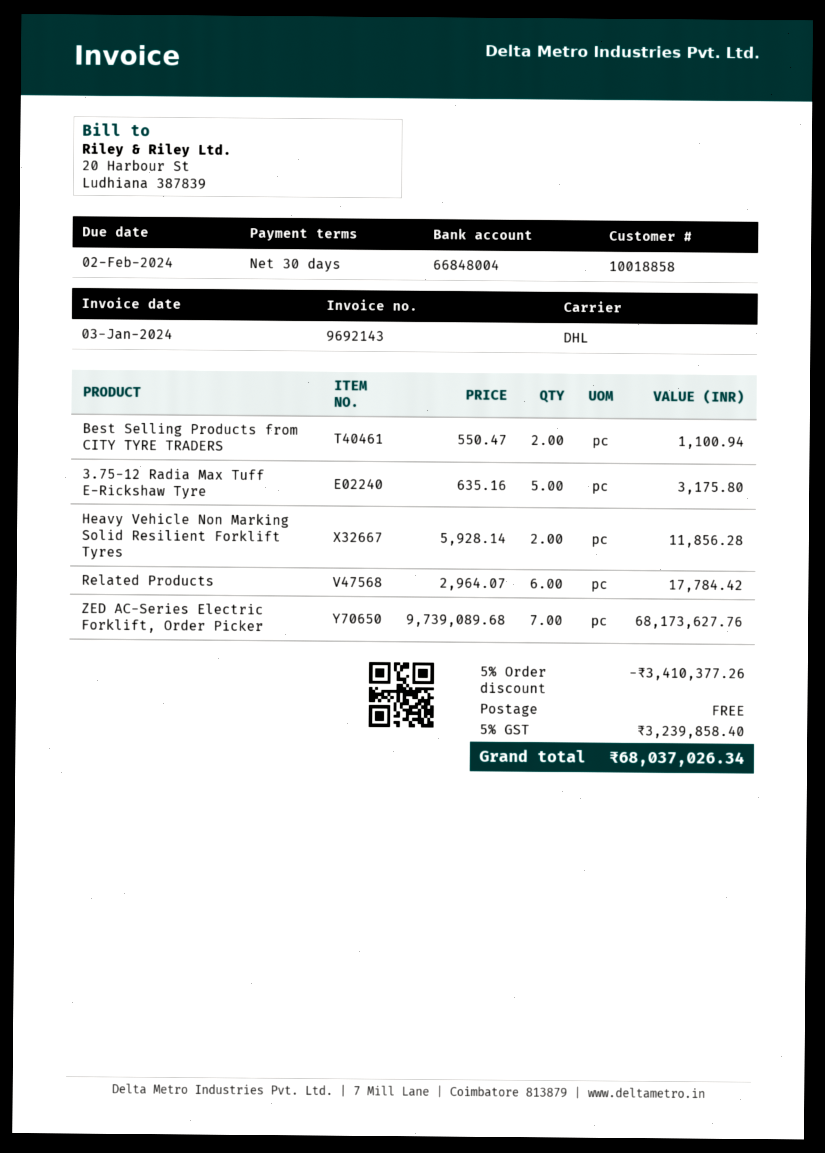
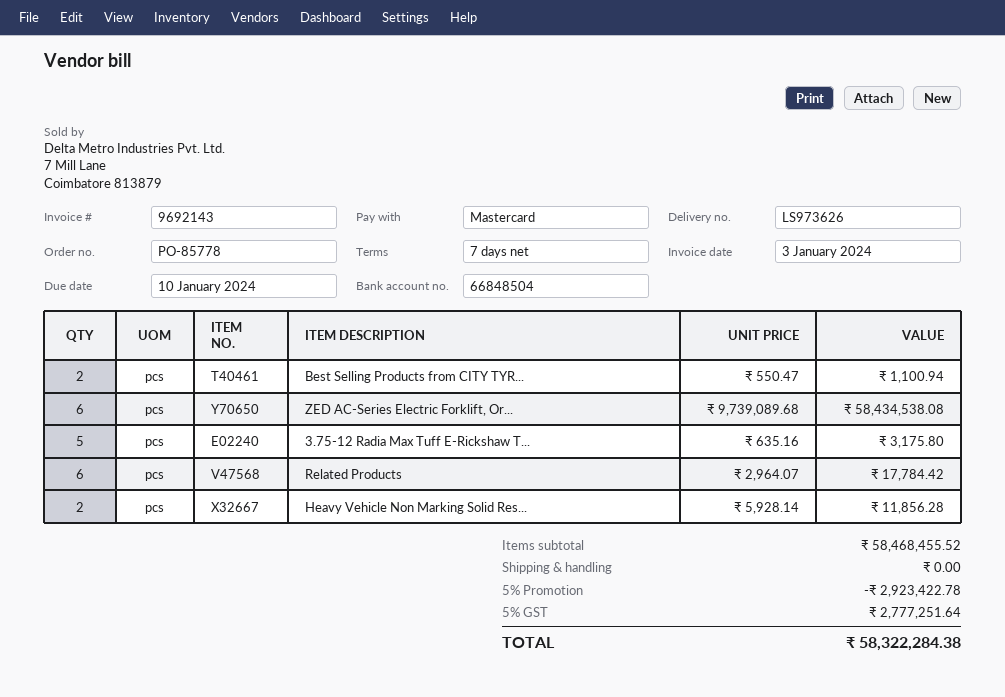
payment terms: 30 days -> 7 days
due date: 2024-02-02 -> 2024-01-10
bank account: 66848004 -> 66848504
ZED AC-Series Electric Forklift, Order Picker: 7 x 9739089.68 = 68173627.76 -> 6 x 9739089.68 = 58434538.08
discount: 5% = 3410377.26 -> 5% = 2923422.78
tax: 5% = 3239858.40 -> 5% = 2777251.64
total: 68037026.34 -> 58322284.38

